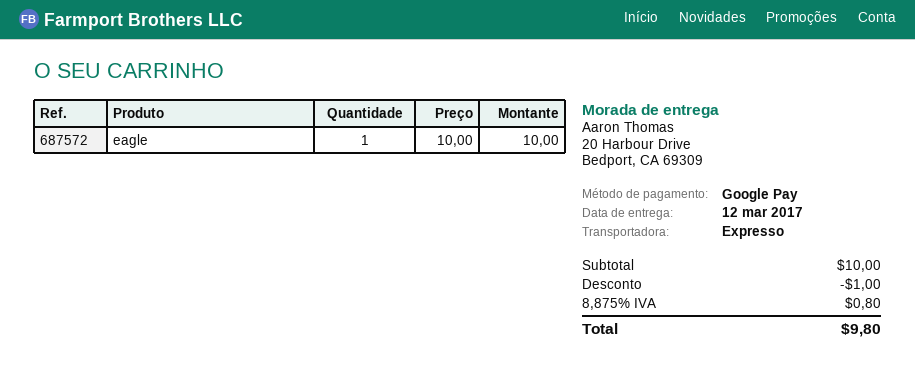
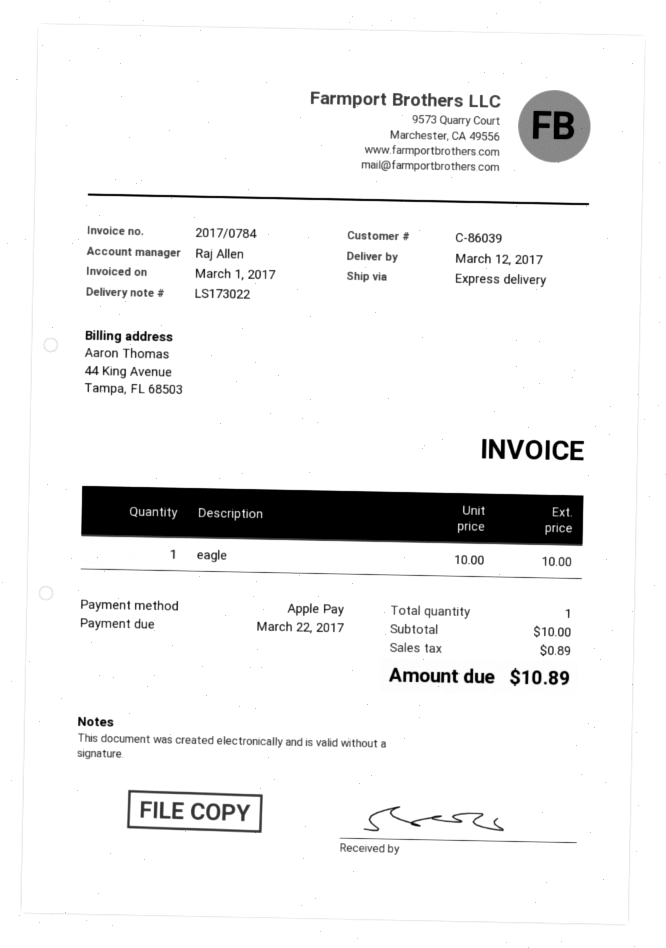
payment method: Google Pay -> Apple Pay
discount: 1.00 -> none
tax: 0.80 -> 0.89
total: 9.80 -> 10.89

